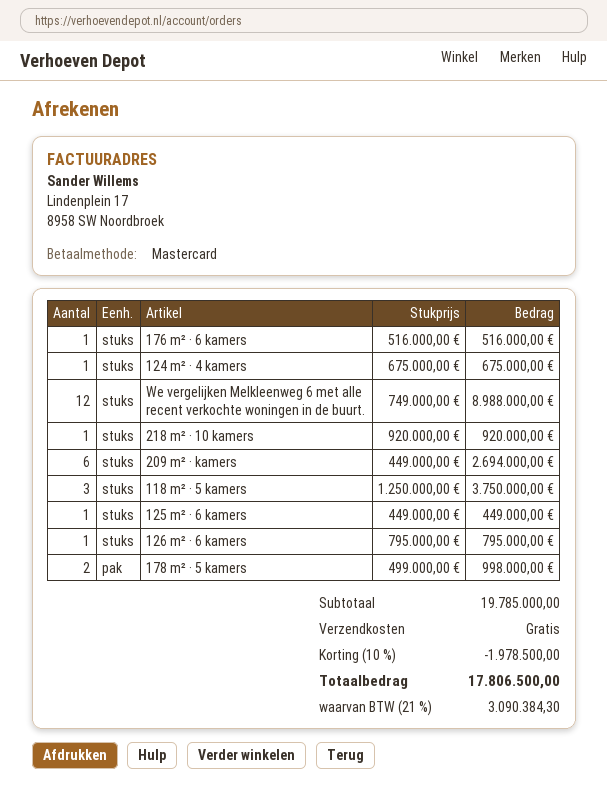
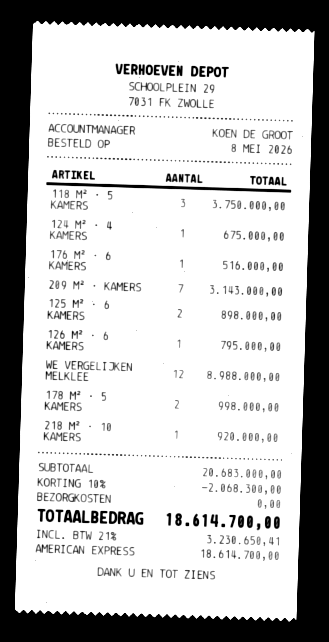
payment method: Mastercard -> American Express
209 m² · kamers: 6 for 2694000.00 -> 7 for 3143000.00
125 m² · 6 kamers: 1 for 449000.00 -> 2 for 898000.00
subtotal: 19785000.00 -> 20683000.00
discount: 10% = 1978500.00 -> 10% = 2068300.00
tax: 21% = 3090384.30 -> 21% = 3230650.41
total: 17806500.00 -> 18614700.00

